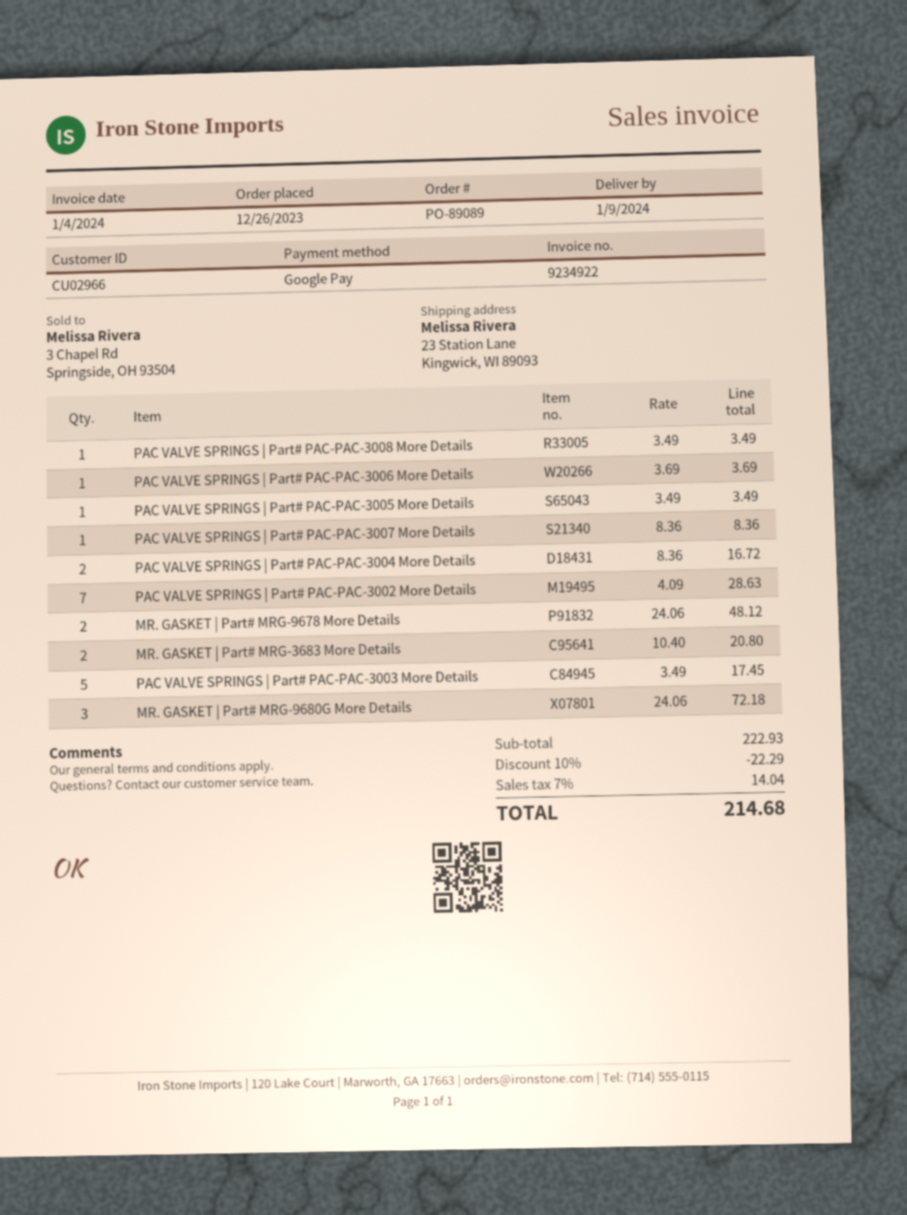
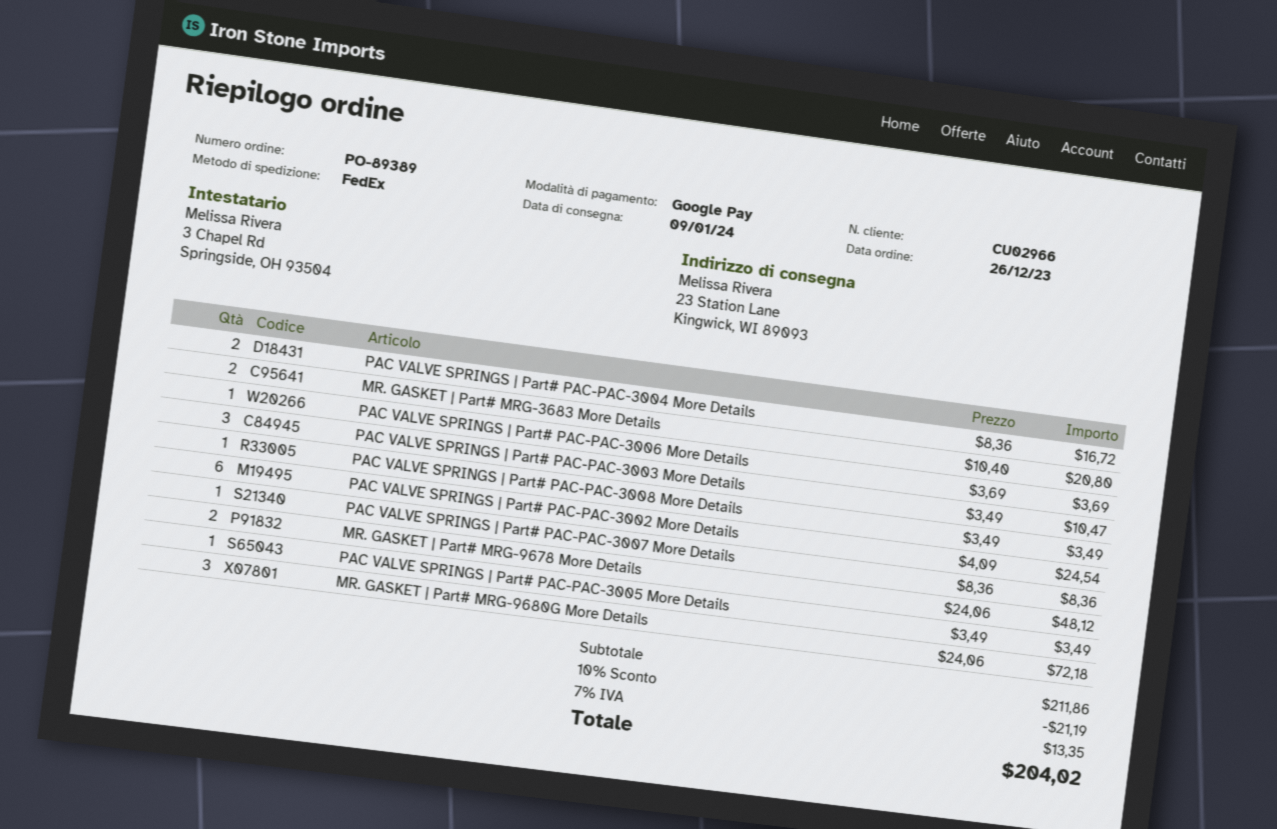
order number: PO-89089 -> PO-89389
PAC VALVE SPRINGS | Part# PAC-PAC-3002 More Details: 7 x 4.09 = 28.63 -> 6 x 4.09 = 24.54
PAC VALVE SPRINGS | Part# PAC-PAC-3003 More Details: 5 x 3.49 = 17.45 -> 3 x 3.49 = 10.47
subtotal: 222.93 -> 211.86
discount: 10% = 22.29 -> 10% = 21.19
tax: 7% = 14.04 -> 7% = 13.35
total: 214.68 -> 204.02

